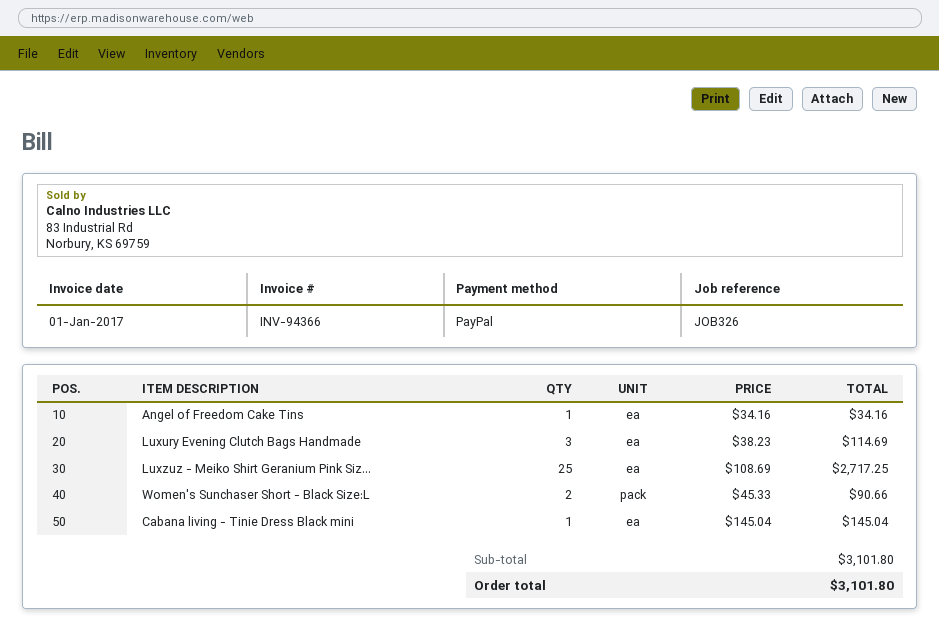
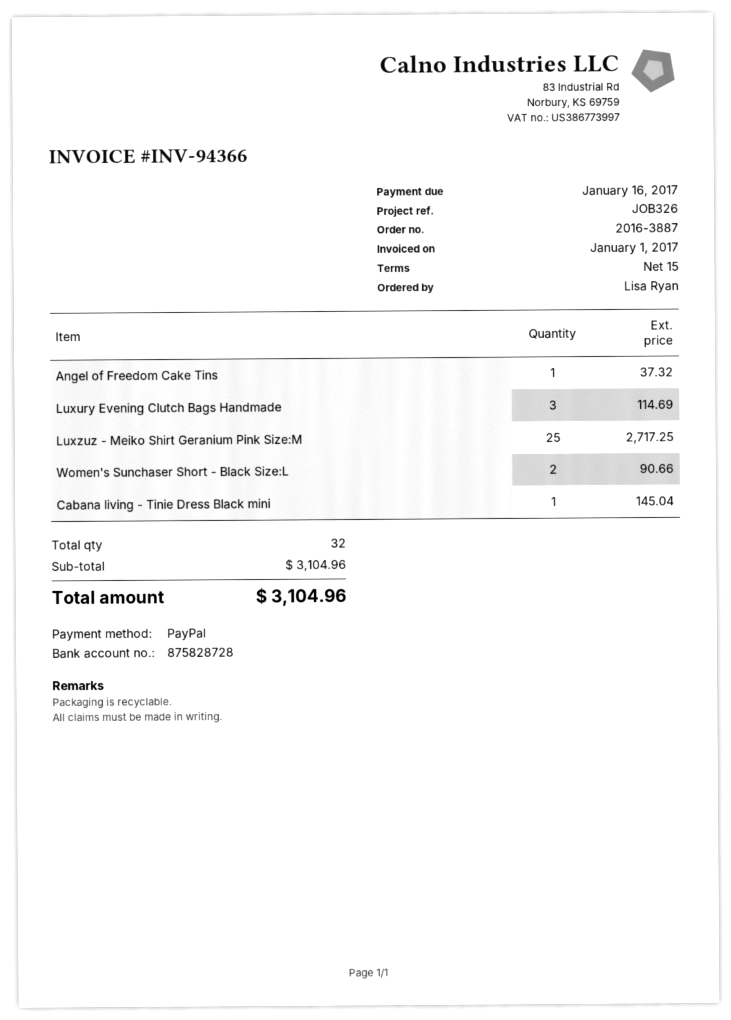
Angel of Freedom Cake Tins: 1 for 34.16 -> 1 for 37.32
subtotal: 3101.80 -> 3104.96
total: 3101.80 -> 3104.96

